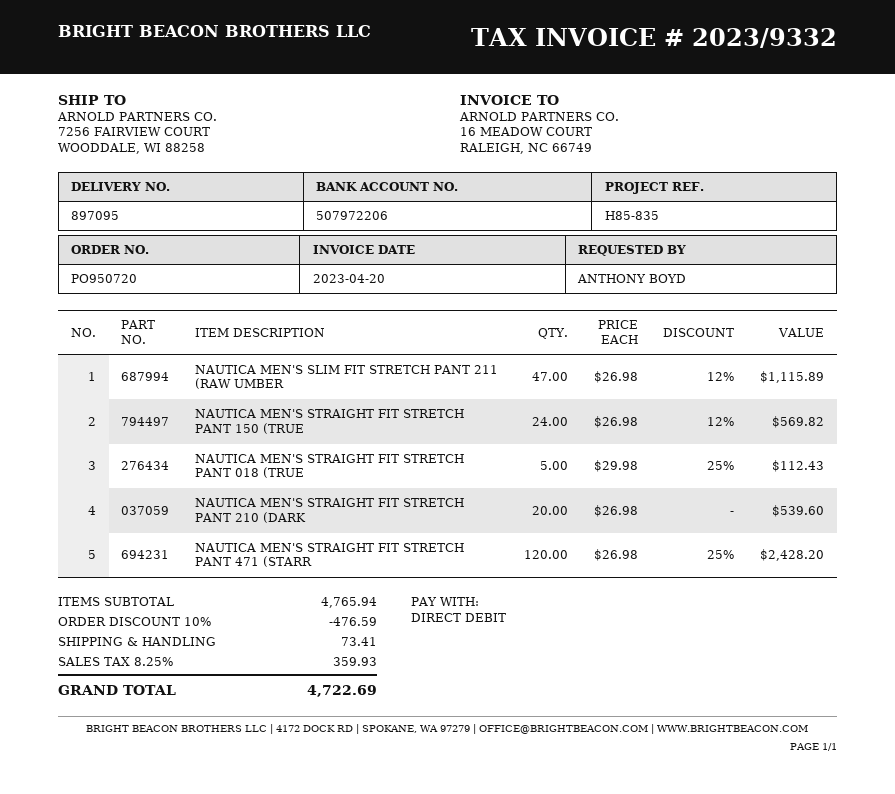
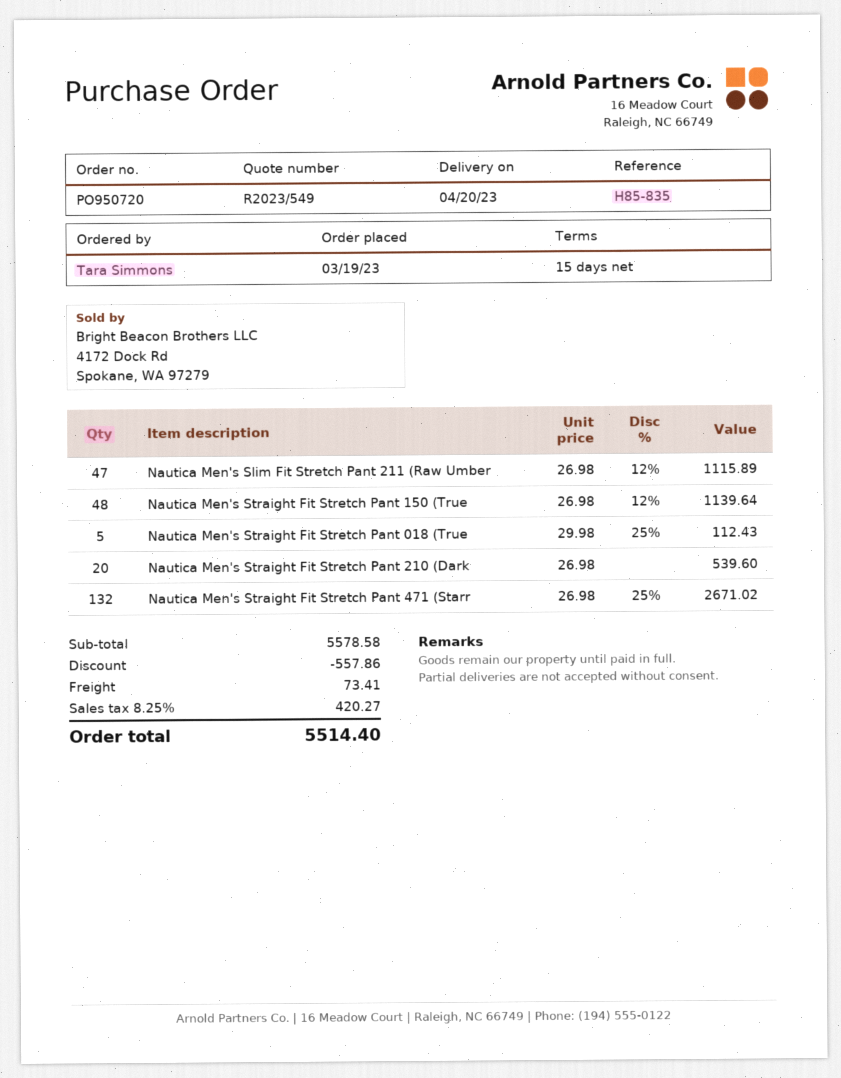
ordered by: ANTHONY BOYD -> Tara Simmons
NAUTICA MEN'S STRAIGHT FIT STRETCH PANT 150 (TRUE: 24 x 26.98 - 12% = 569.82 -> 48 x 26.98 - 12% = 1139.64
NAUTICA MEN'S STRAIGHT FIT STRETCH PANT 471 (STARR: 120 x 26.98 - 25% = 2428.20 -> 132 x 26.98 - 25% = 2671.02
subtotal: 4765.94 -> 5578.58
discount: 476.59 -> 557.86
tax: 8.25% = 359.93 -> 8.25% = 420.27
total: 4722.69 -> 5514.40

